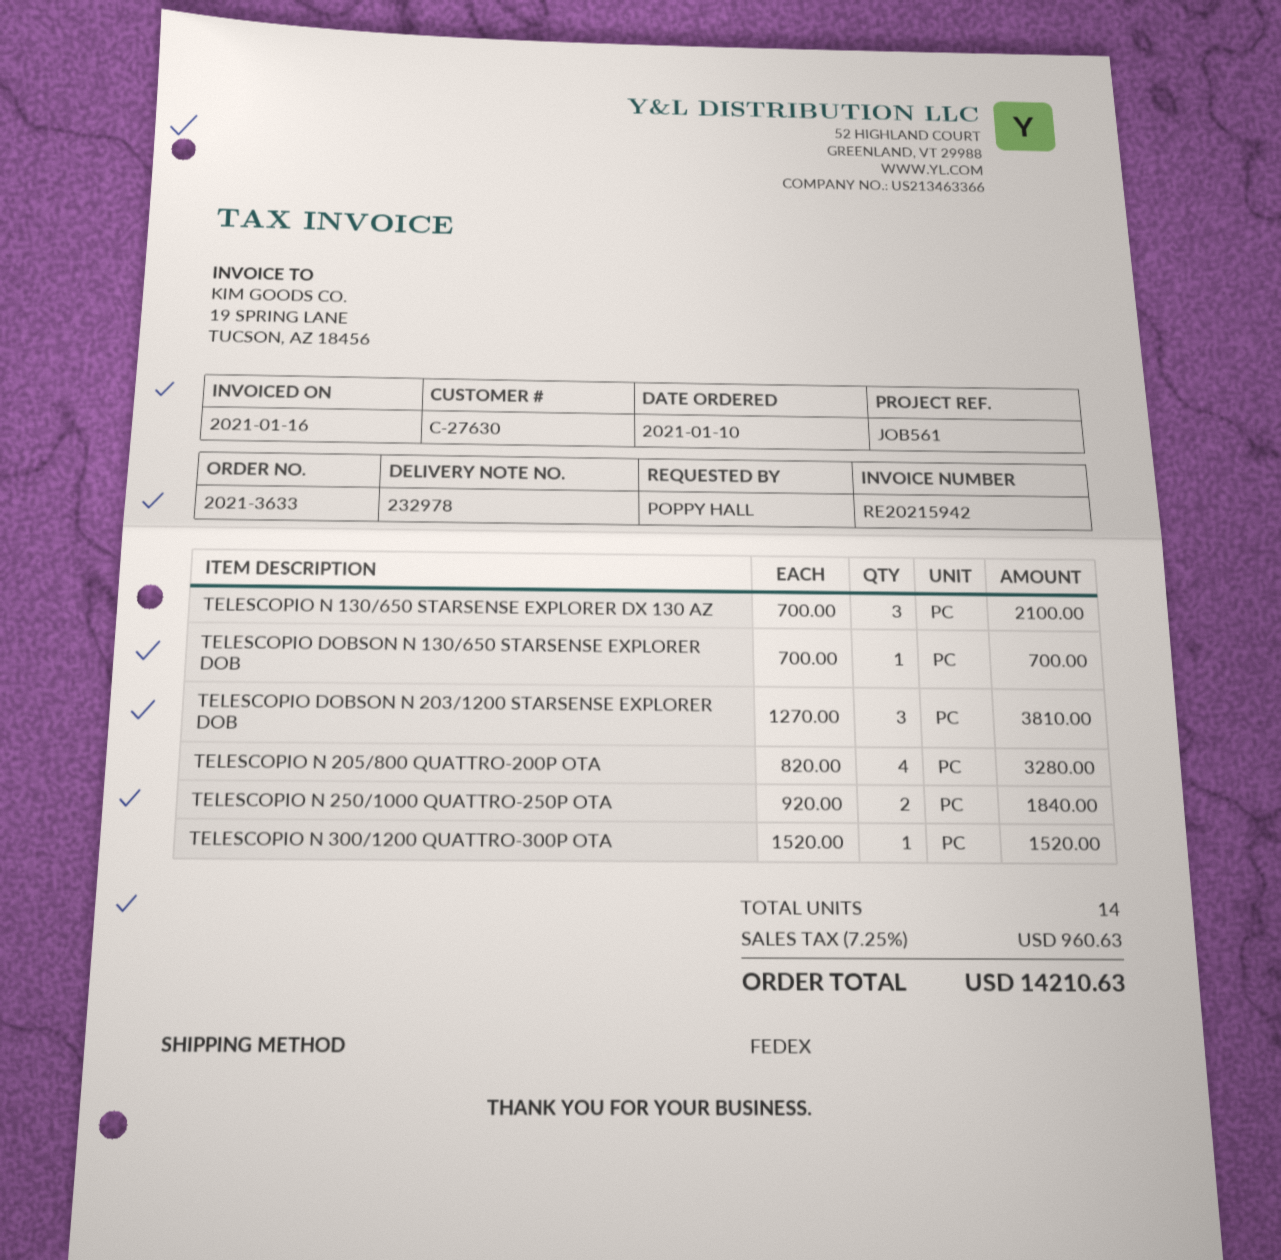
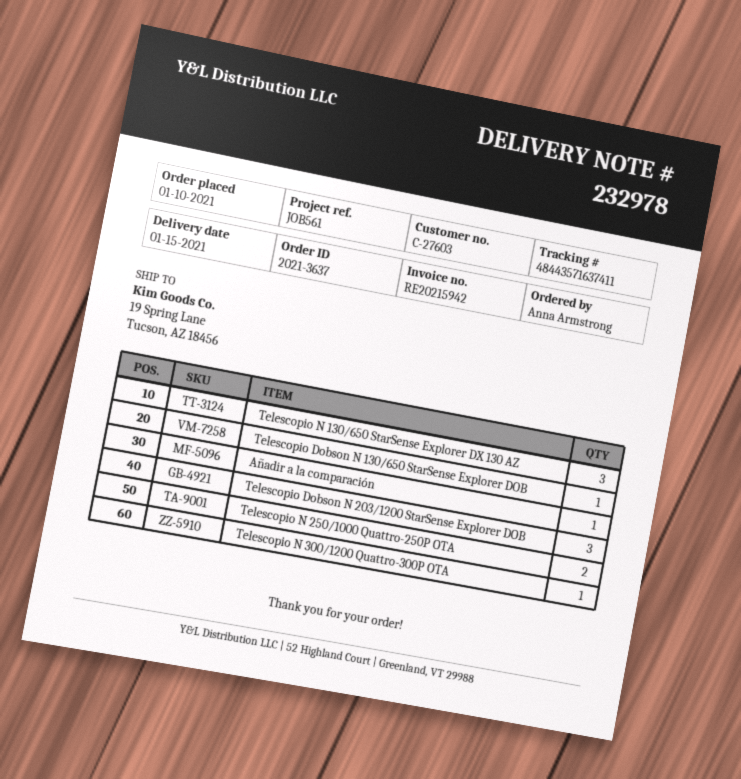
order number: 2021-3633 -> 2021-3637
customer number: C-27630 -> C-27603
ordered by: POPPY HALL -> Anna Armstrong
TELESCOPIO N 205/800 QUATTRO-200P OTA: 4 -> none
Añadir a la comparación: none -> 1

